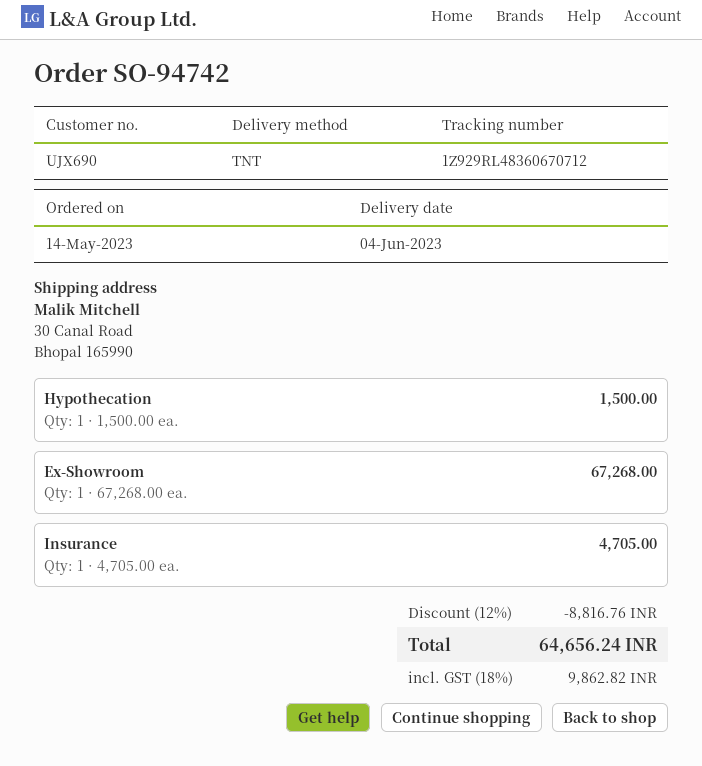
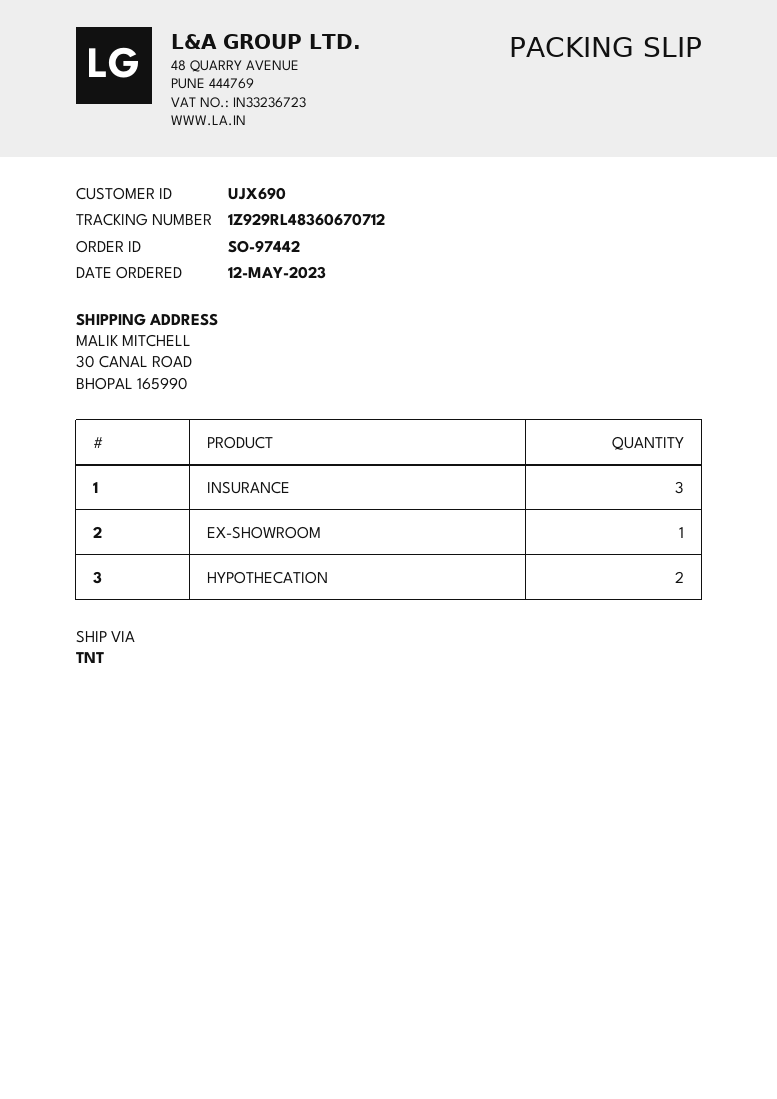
order number: SO-94742 -> SO-97442
order date: 2023-05-14 -> 2023-05-12
Hypothecation: 1 -> 2
Insurance: 1 -> 3

